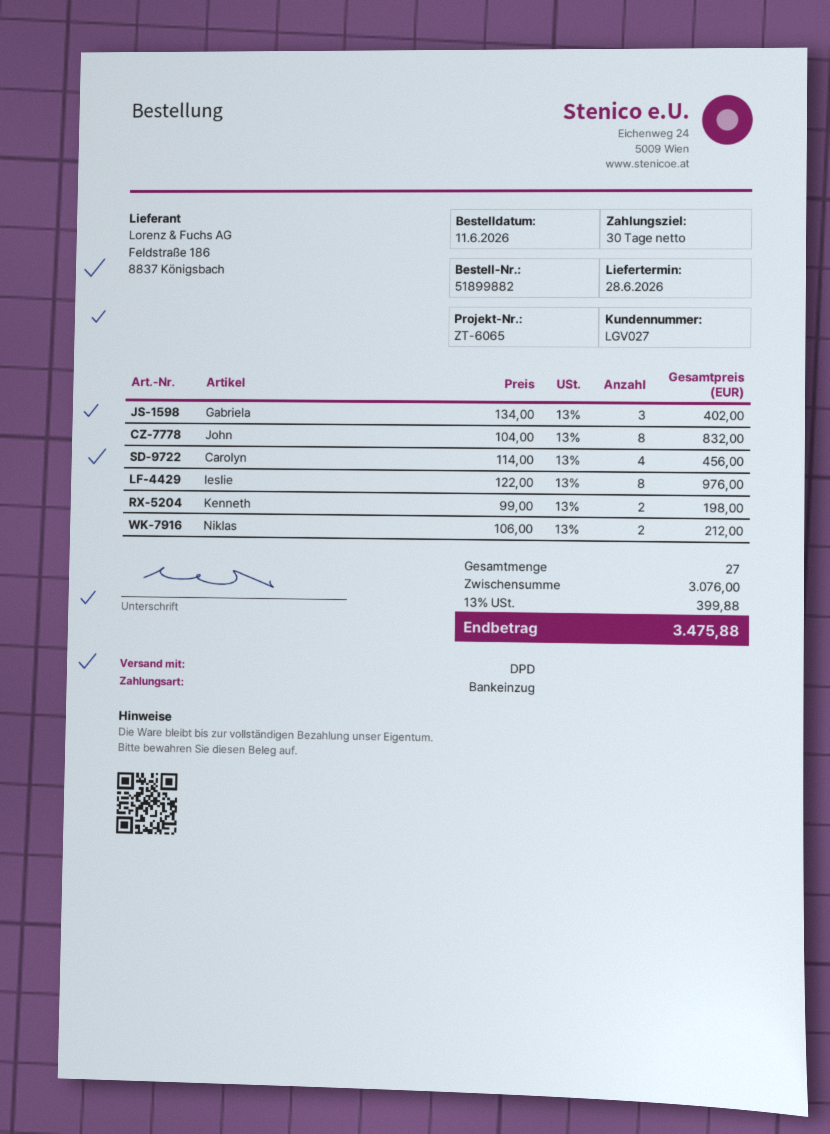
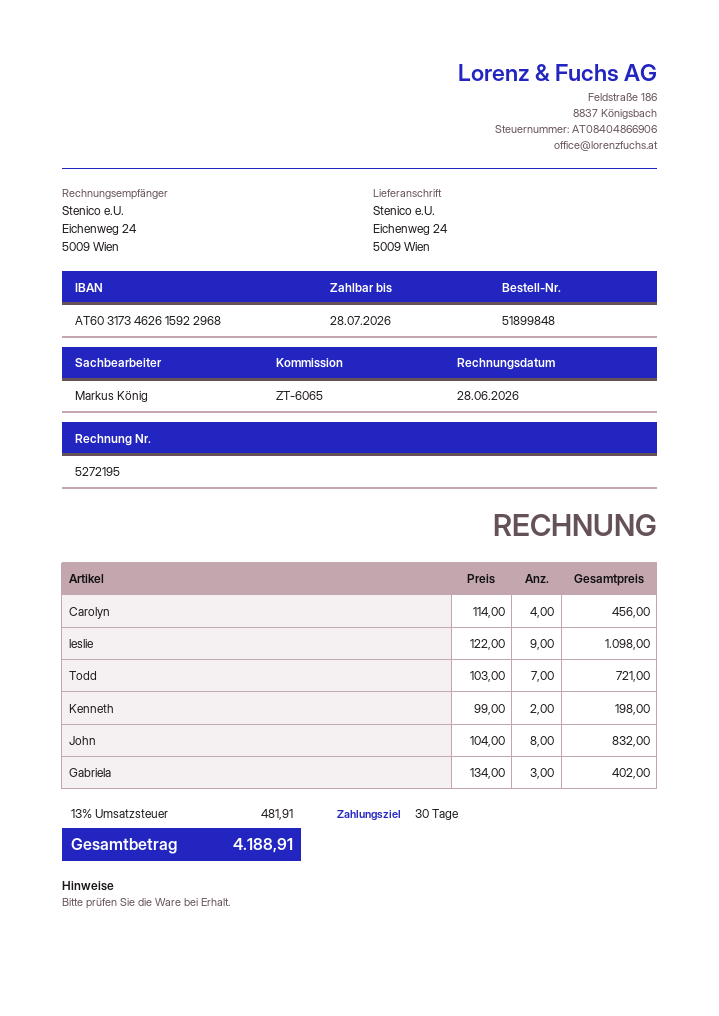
order number: 51899882 -> 51899848
leslie: 8 x 122.00 = 976.00 -> 9 x 122.00 = 1098.00
Niklas: 2 x 106.00 = 212.00 -> none
Todd: none -> 7 x 103.00 = 721.00
tax: 13% = 399.88 -> 13% = 481.91
total: 3475.88 -> 4188.91

